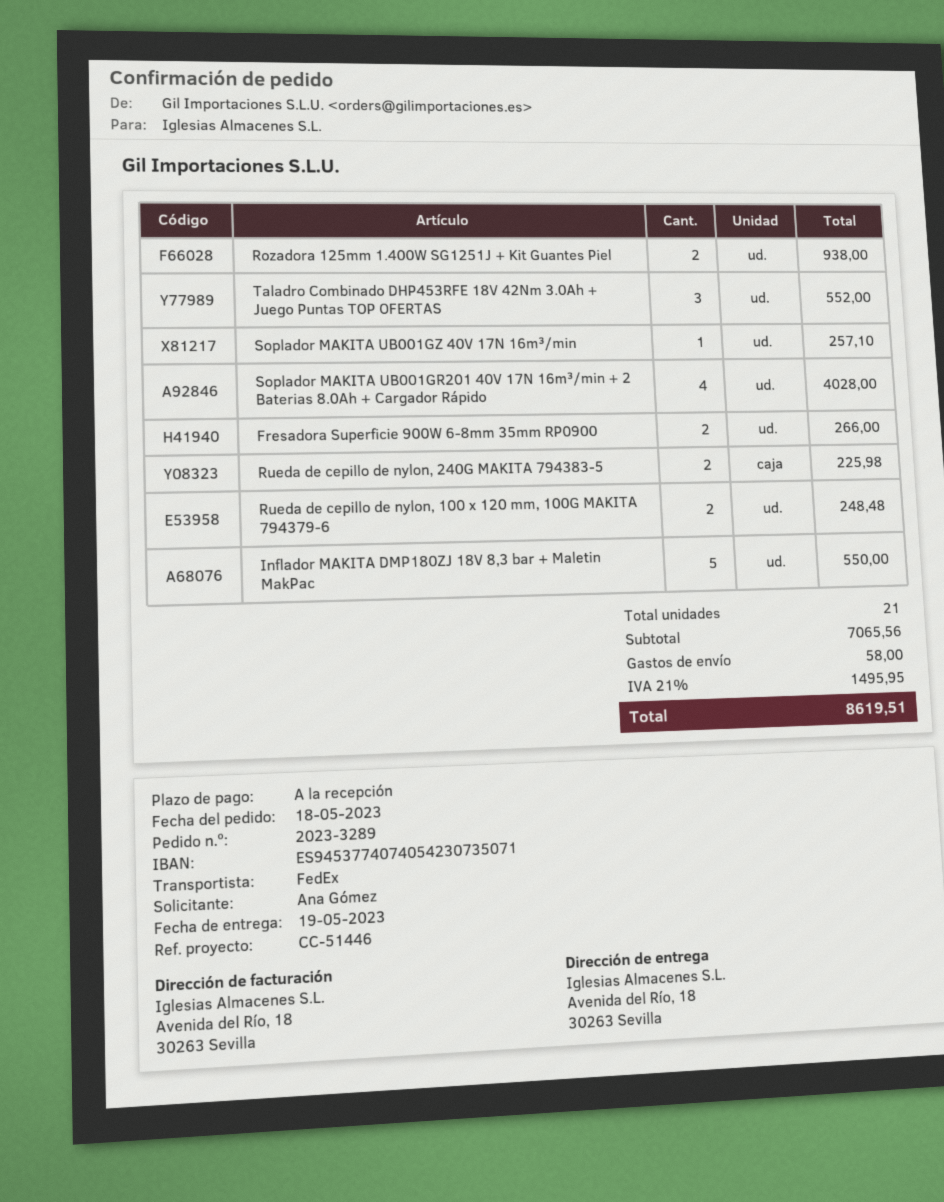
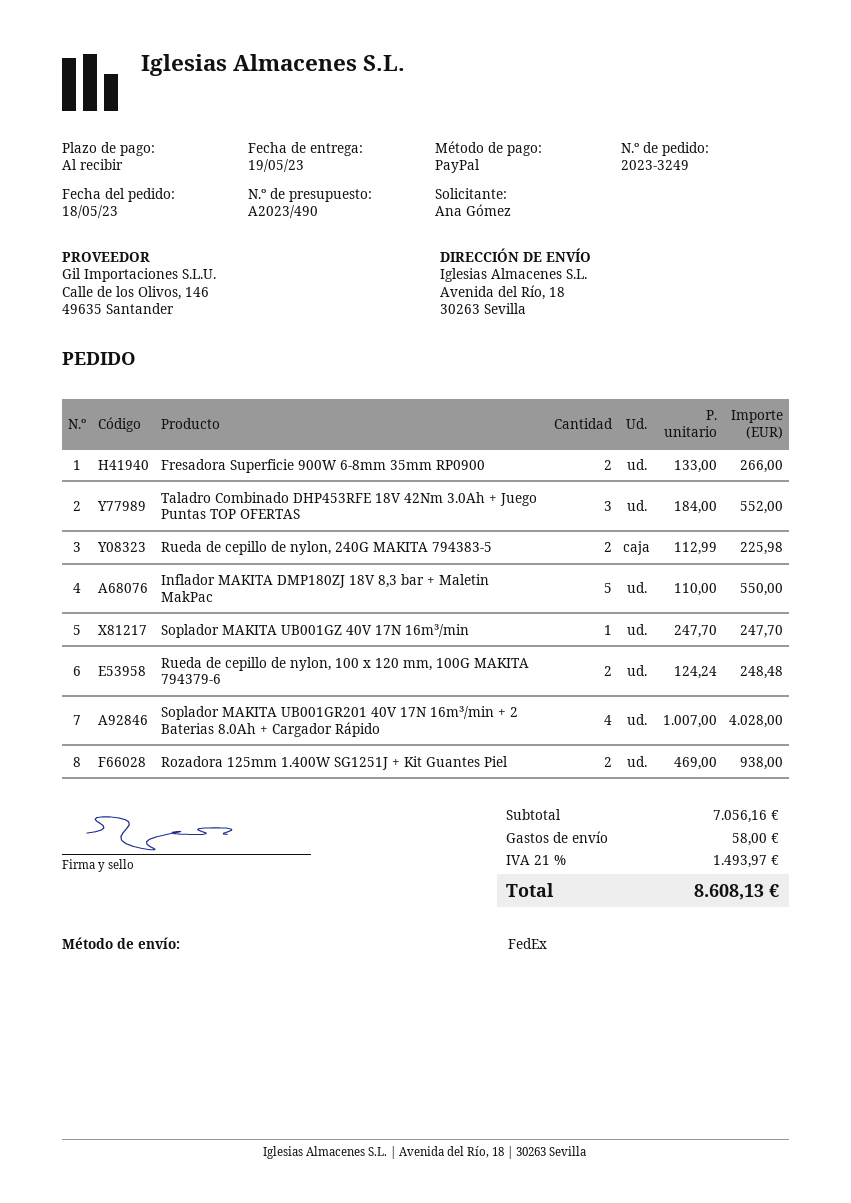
order number: 2023-3289 -> 2023-3249
Soplador MAKITA UB001GZ 40V 17N 16m³/min: 1 for 257.10 -> 1 for 247.70
subtotal: 7065.56 -> 7056.16
tax: 21% = 1495.95 -> 21% = 1493.97
total: 8619.51 -> 8608.13

